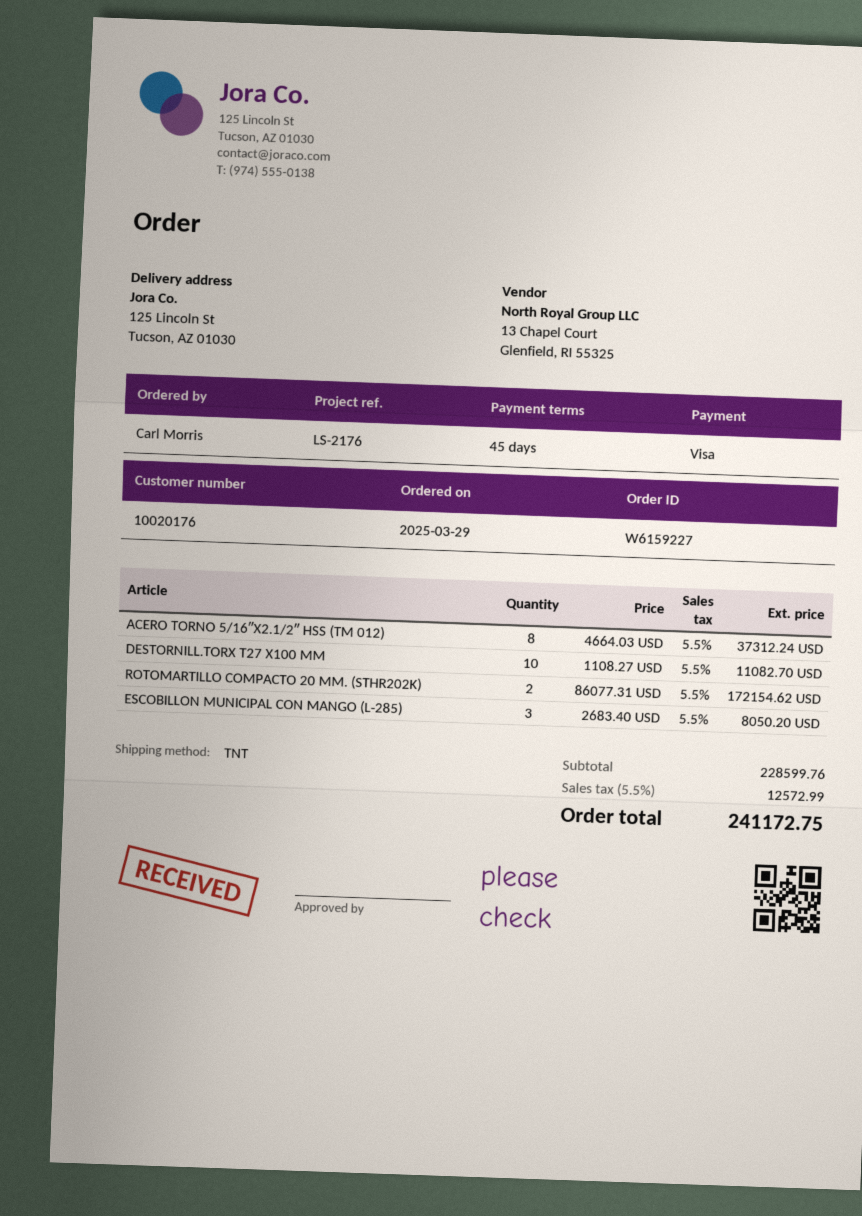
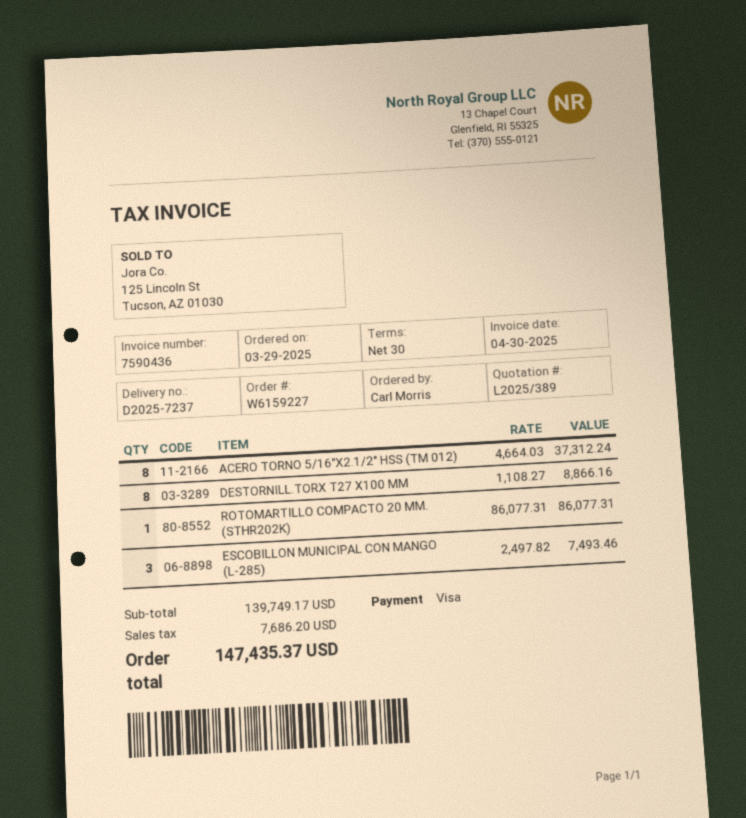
payment terms: 45 days -> 30 days
DESTORNILL.TORX T27 X100 MM: 10 x 1108.27 = 11082.70 -> 8 x 1108.27 = 8866.16
ROTOMARTILLO COMPACTO 20 MM. (STHR202K): 2 x 86077.31 = 172154.62 -> 1 x 86077.31 = 86077.31
ESCOBILLON MUNICIPAL CON MANGO (L-285): 3 x 2683.40 = 8050.20 -> 3 x 2497.82 = 7493.46
subtotal: 228599.76 -> 139749.17
tax: 12572.99 -> 7686.20
total: 241172.75 -> 147435.37

